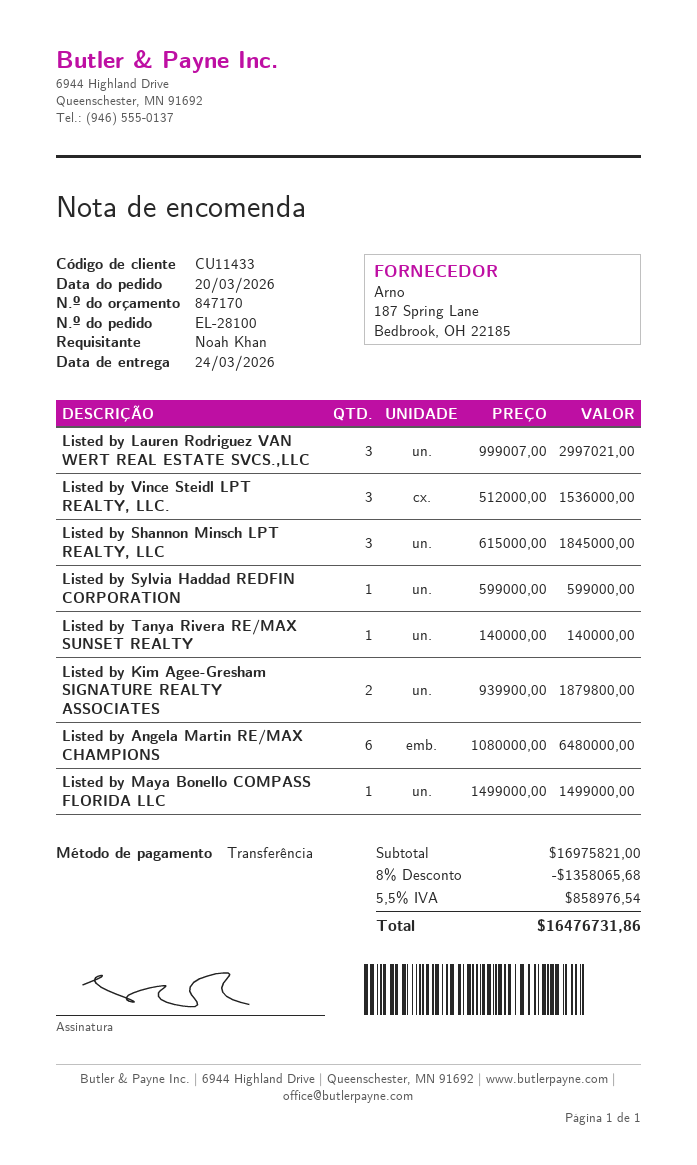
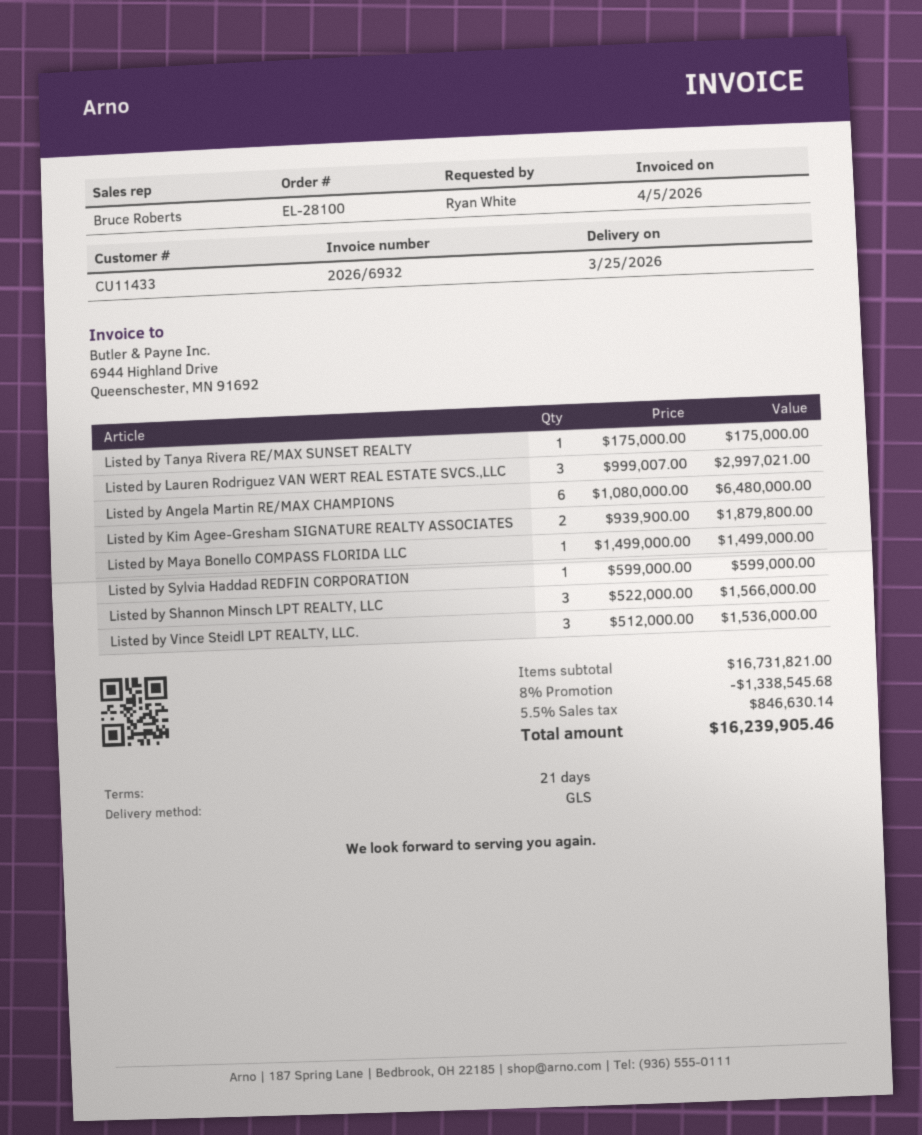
delivery date: 2026-03-24 -> 2026-03-25
ordered by: Noah Khan -> Ryan White
Listed by Shannon Minsch LPT REALTY, LLC: 3 x 615000.00 = 1845000.00 -> 3 x 522000.00 = 1566000.00
Listed by Tanya Rivera RE/MAX SUNSET REALTY: 1 x 140000.00 = 140000.00 -> 1 x 175000.00 = 175000.00
subtotal: 16975821.00 -> 16731821.00
discount: 8% = 1358065.68 -> 8% = 1338545.68
tax: 5.5% = 858976.54 -> 5.5% = 846630.14
total: 16476731.86 -> 16239905.46

